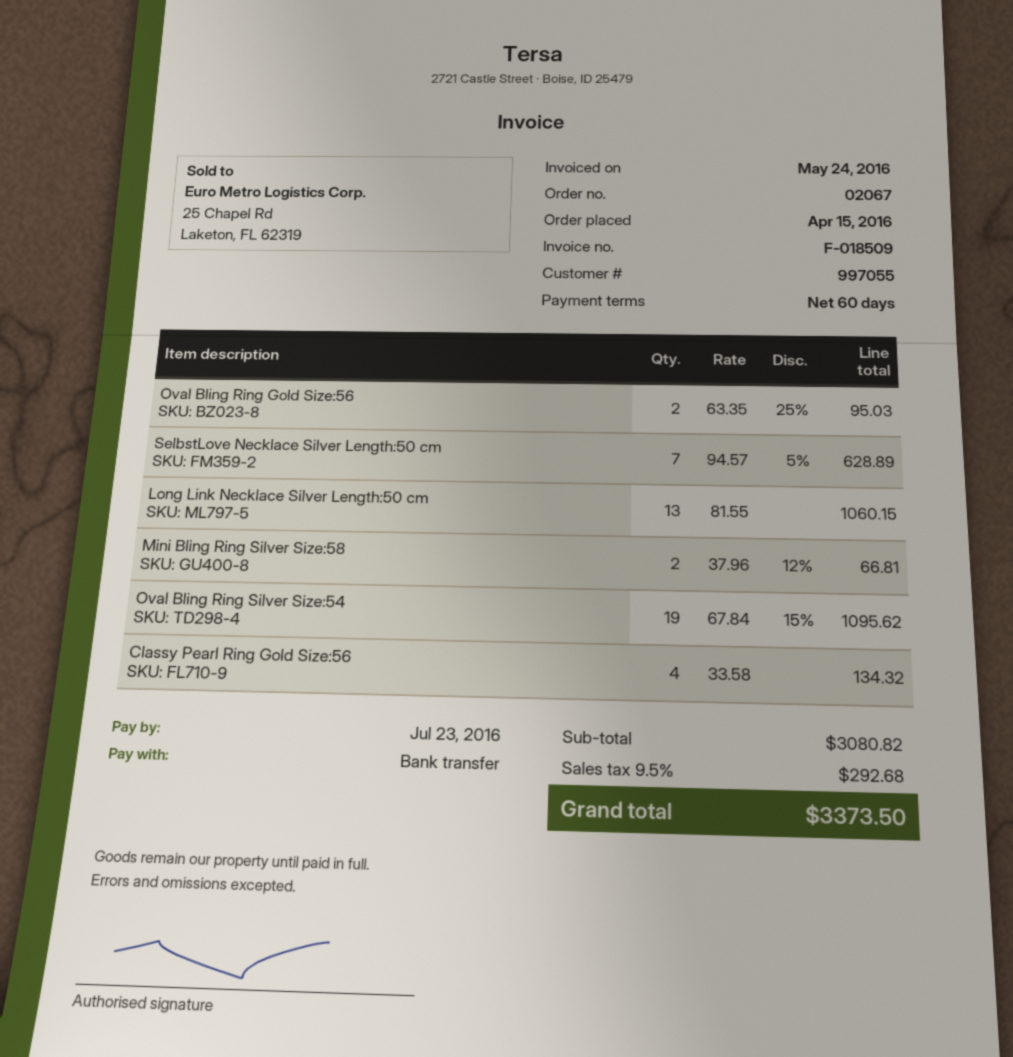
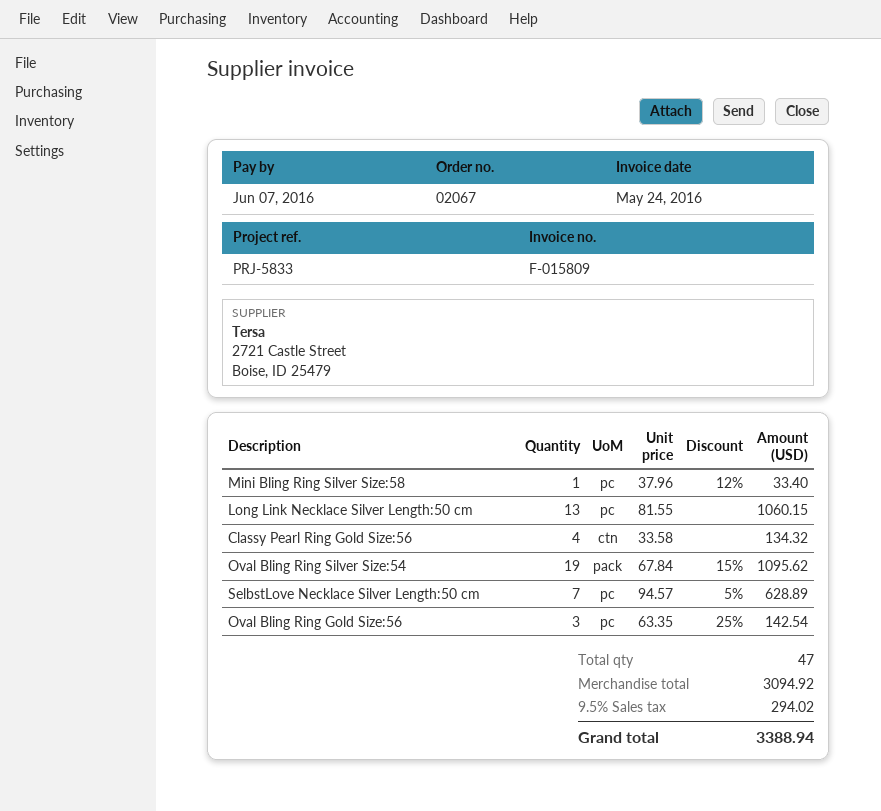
invoice number: F-018509 -> F-015809
due date: 2016-07-23 -> 2016-06-07
Oval Bling Ring Gold Size:56: 2 x 63.35 - 25% = 95.03 -> 3 x 63.35 - 25% = 142.54
Mini Bling Ring Silver Size:58: 2 x 37.96 - 12% = 66.81 -> 1 x 37.96 - 12% = 33.40
subtotal: 3080.82 -> 3094.92
tax: 9.5% = 292.68 -> 9.5% = 294.02
total: 3373.50 -> 3388.94

